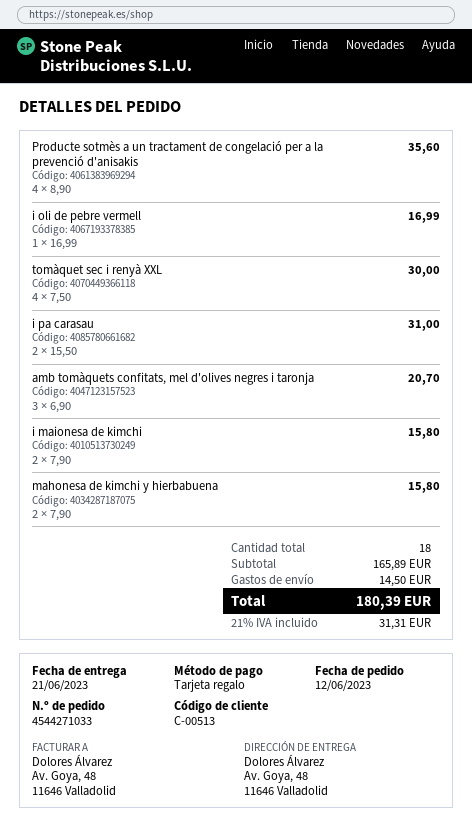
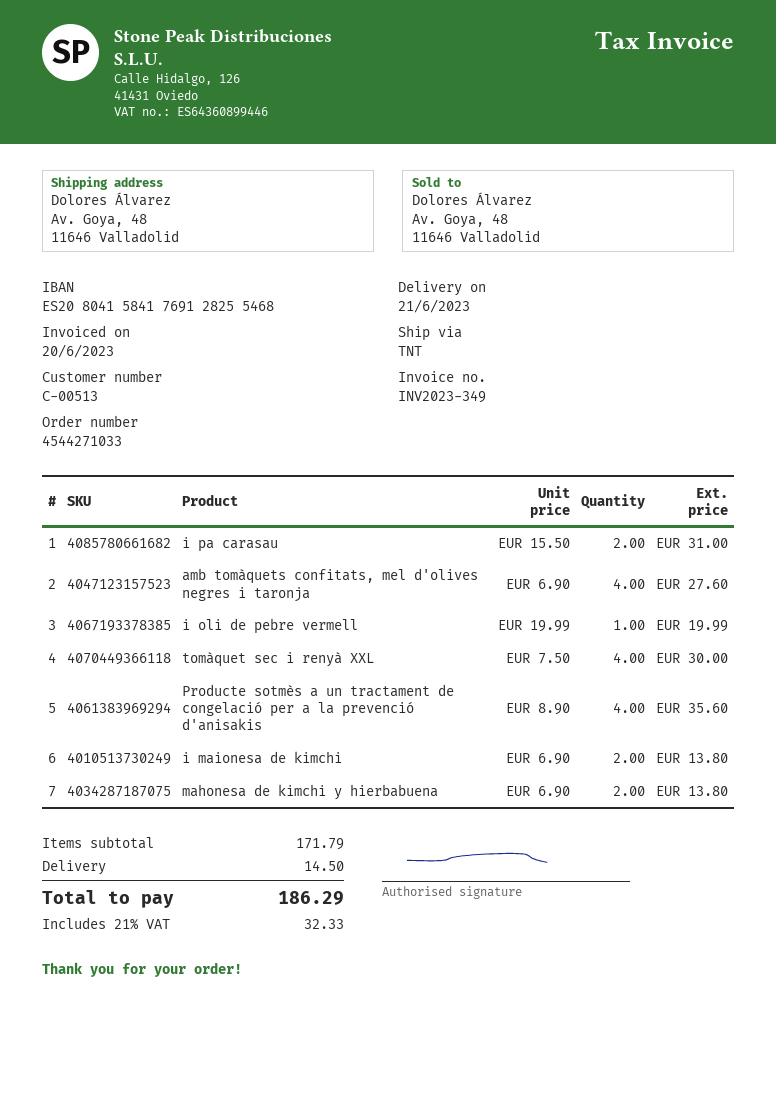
i oli de pebre vermell: 1 x 16.99 = 16.99 -> 1 x 19.99 = 19.99
amb tomàquets confitats, mel d'olives negres i taronja: 3 x 6.90 = 20.70 -> 4 x 6.90 = 27.60
i maionesa de kimchi: 2 x 7.90 = 15.80 -> 2 x 6.90 = 13.80
mahonesa de kimchi y hierbabuena: 2 x 7.90 = 15.80 -> 2 x 6.90 = 13.80
subtotal: 165.89 -> 171.79
tax: 21% = 31.31 -> 21% = 32.33
total: 180.39 -> 186.29

